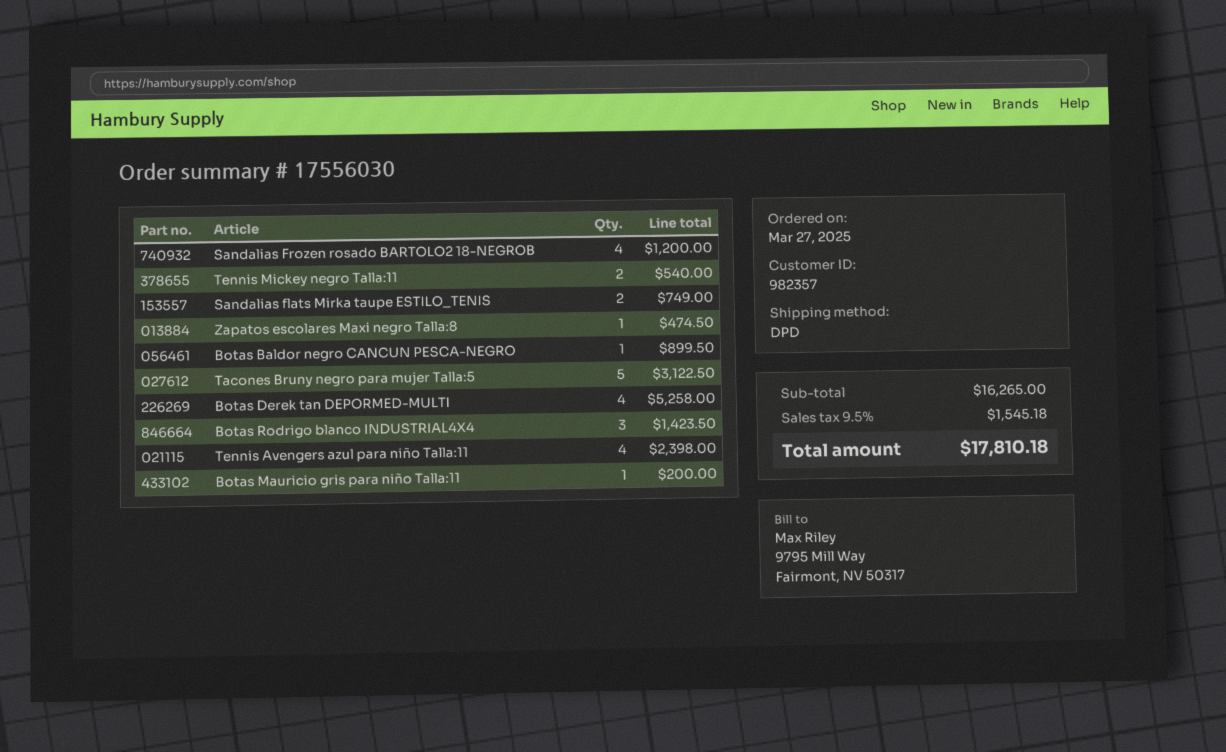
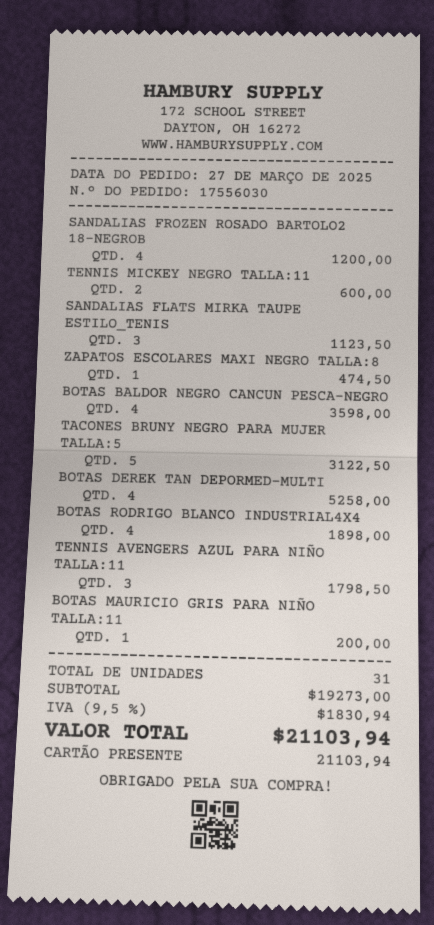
Tennis Mickey negro Talla:11: 2 for 540.00 -> 2 for 600.00
Sandalias flats Mirka taupe ESTILO_TENIS: 2 for 749.00 -> 3 for 1123.50
Botas Baldor negro CANCUN PESCA-NEGRO: 1 for 899.50 -> 4 for 3598.00
Botas Rodrigo blanco INDUSTRIAL4X4: 3 for 1423.50 -> 4 for 1898.00
Tennis Avengers azul para niño Talla:11: 4 for 2398.00 -> 3 for 1798.50
subtotal: 16265.00 -> 19273.00
tax: 9.5% = 1545.18 -> 9.5% = 1830.94
total: 17810.18 -> 21103.94

